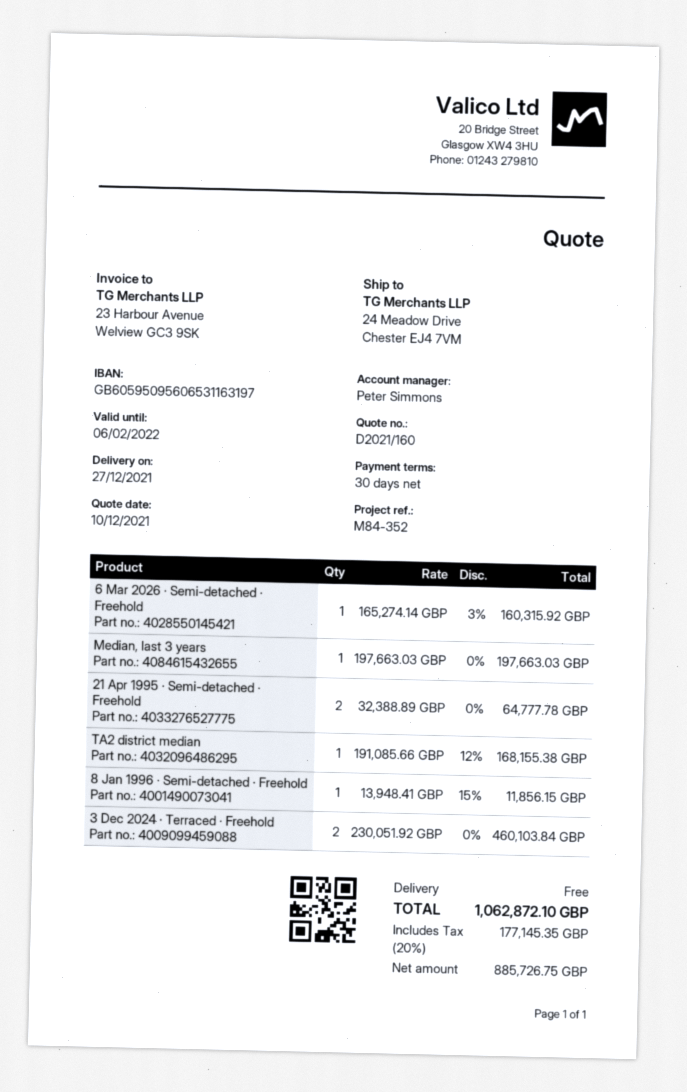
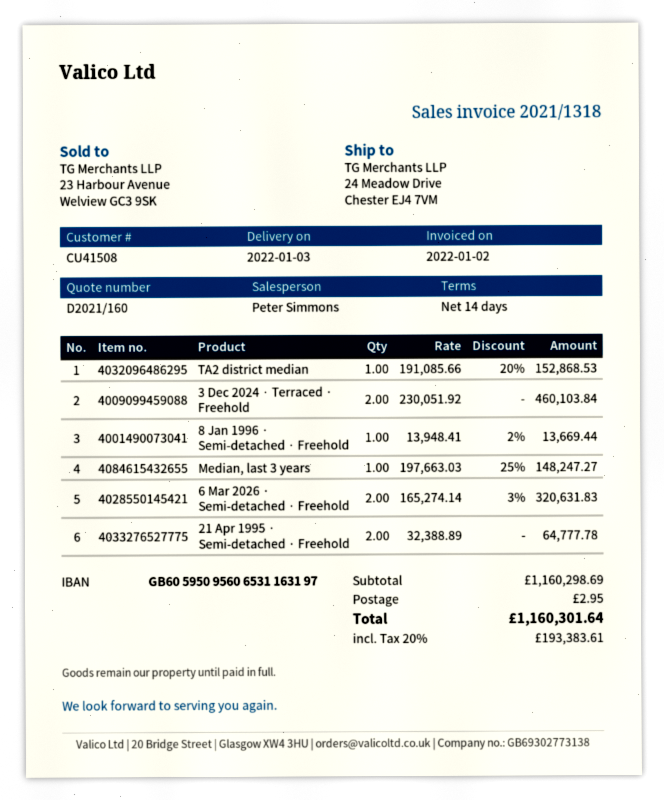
delivery date: 2021-12-27 -> 2022-01-03
payment terms: 30 days -> 14 days
6 Mar 2026 · Semi-detached · Freehold: 1 x 165274.14 - 3% = 160315.92 -> 2 x 165274.14 - 3% = 320631.83
Median, last 3 years: 1 x 197663.03 = 197663.03 -> 1 x 197663.03 - 25% = 148247.27
TA2 district median: 1 x 191085.66 - 12% = 168155.38 -> 1 x 191085.66 - 20% = 152868.53
8 Jan 1996 · Semi-detached · Freehold: 1 x 13948.41 - 15% = 11856.15 -> 1 x 13948.41 - 2% = 13669.44
shipping: 0.00 -> 2.95
tax: 20% = 177145.35 -> 20% = 193383.61
total: 1062872.10 -> 1160301.64

